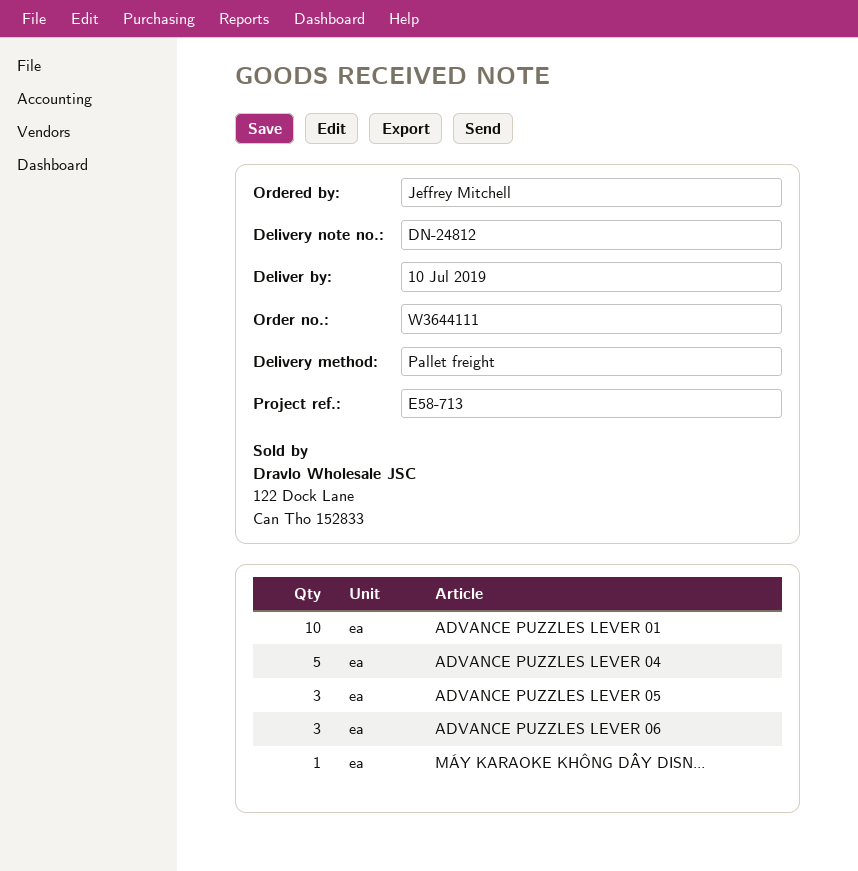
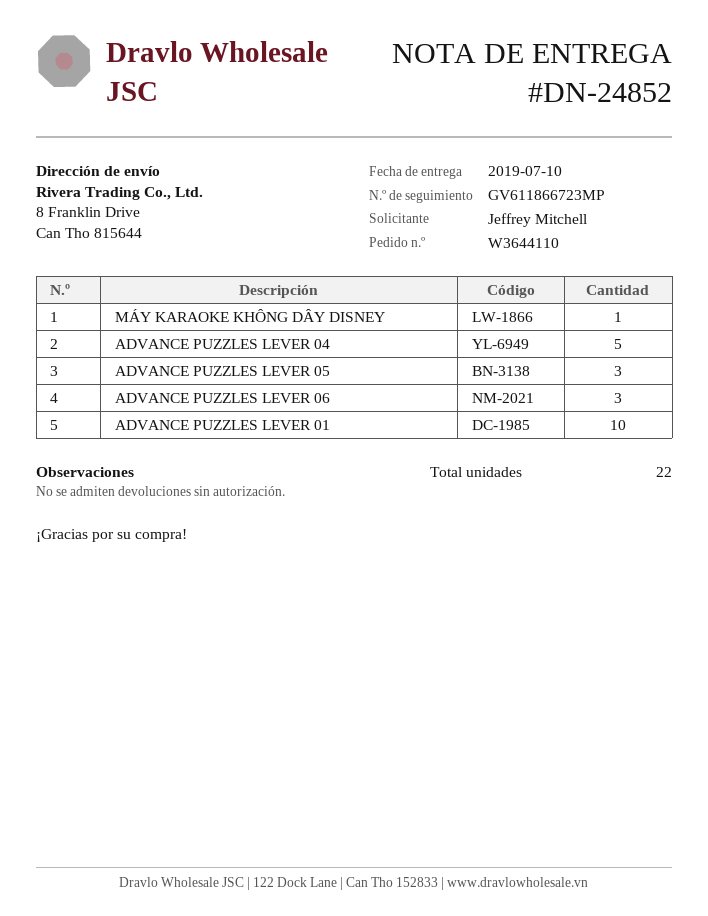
order number: W3644111 -> W3644110
delivery note number: DN-24812 -> DN-24852

